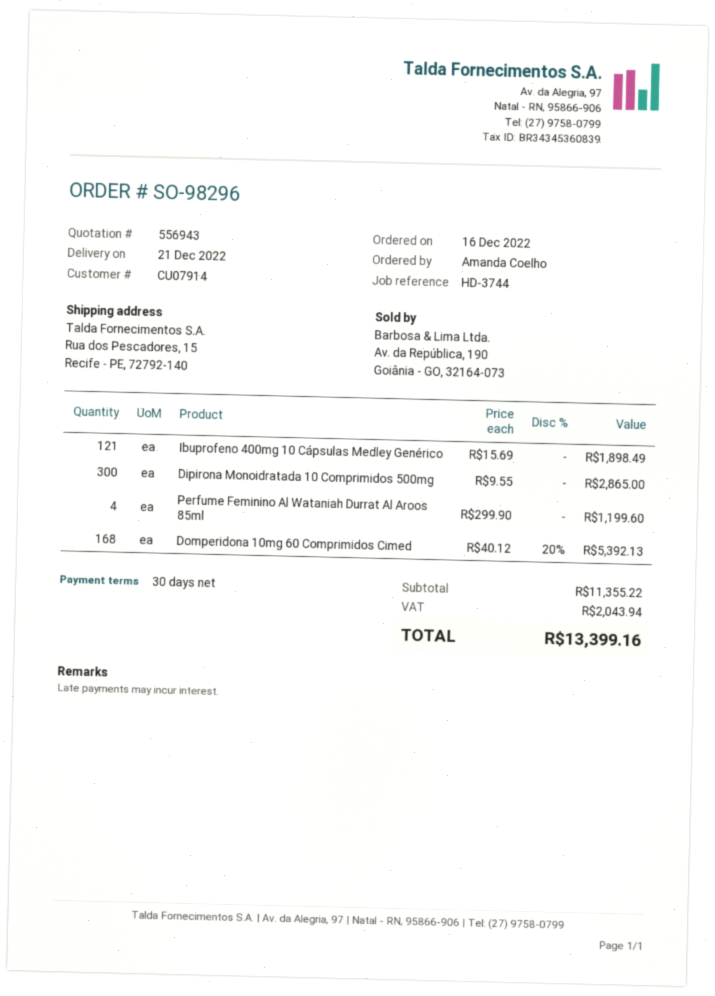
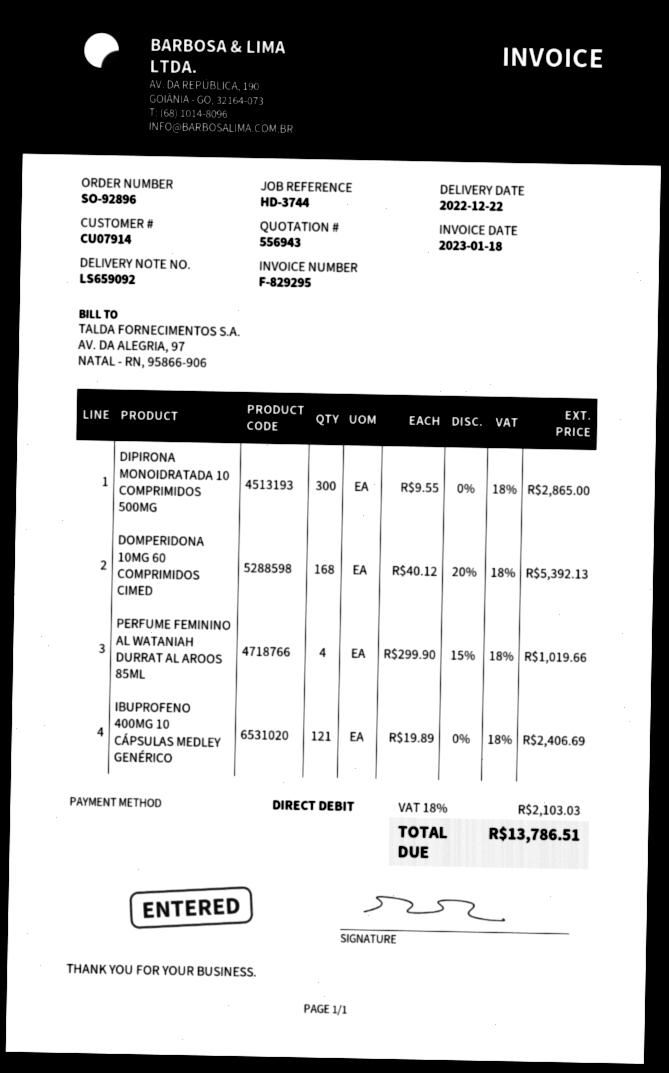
order number: SO-98296 -> SO-92896
delivery date: 2022-12-21 -> 2022-12-22
Ibuprofeno 400mg 10 Cápsulas Medley Genérico: 121 x 15.69 = 1898.49 -> 121 x 19.89 = 2406.69
Perfume Feminino Al Wataniah Durrat Al Aroos 85ml: 4 x 299.90 = 1199.60 -> 4 x 299.90 - 15% = 1019.66
tax: 2043.94 -> 2103.03
total: 13399.16 -> 13786.51

